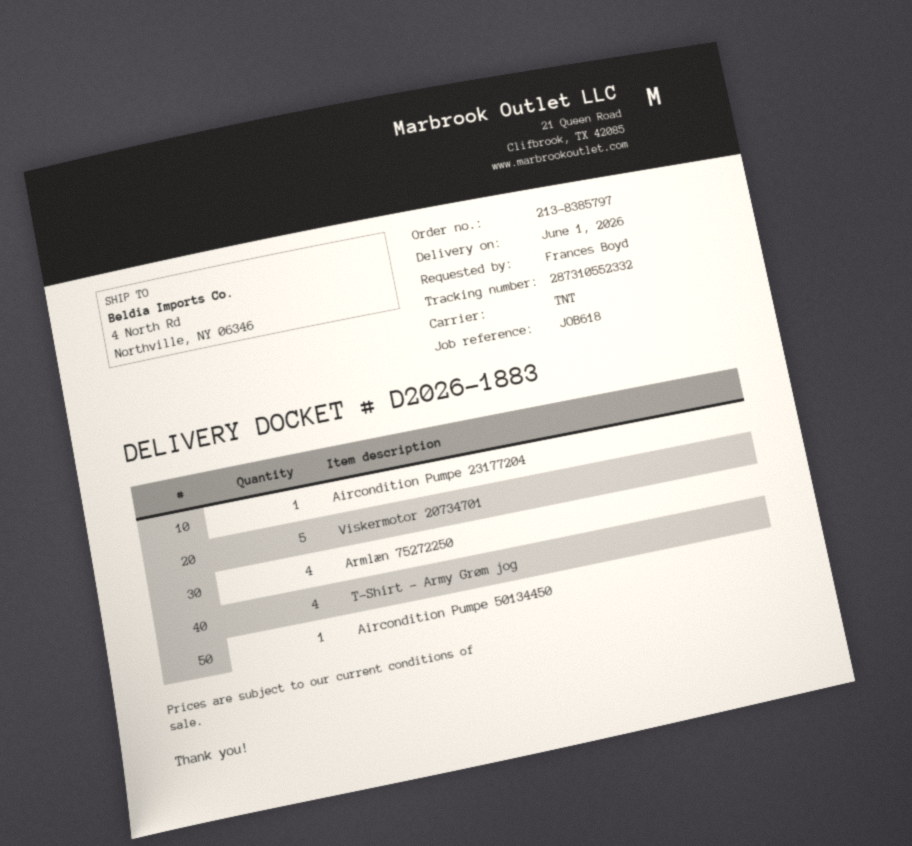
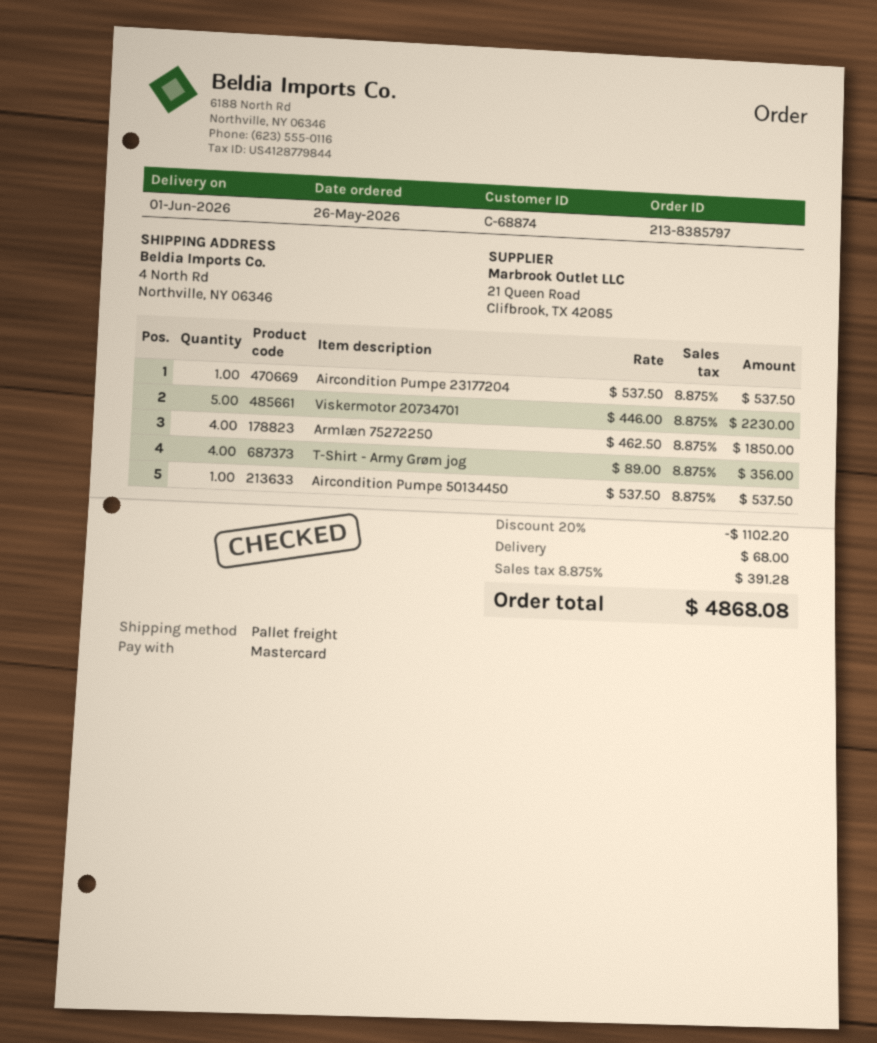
shipping method: TNT -> pallet freight

